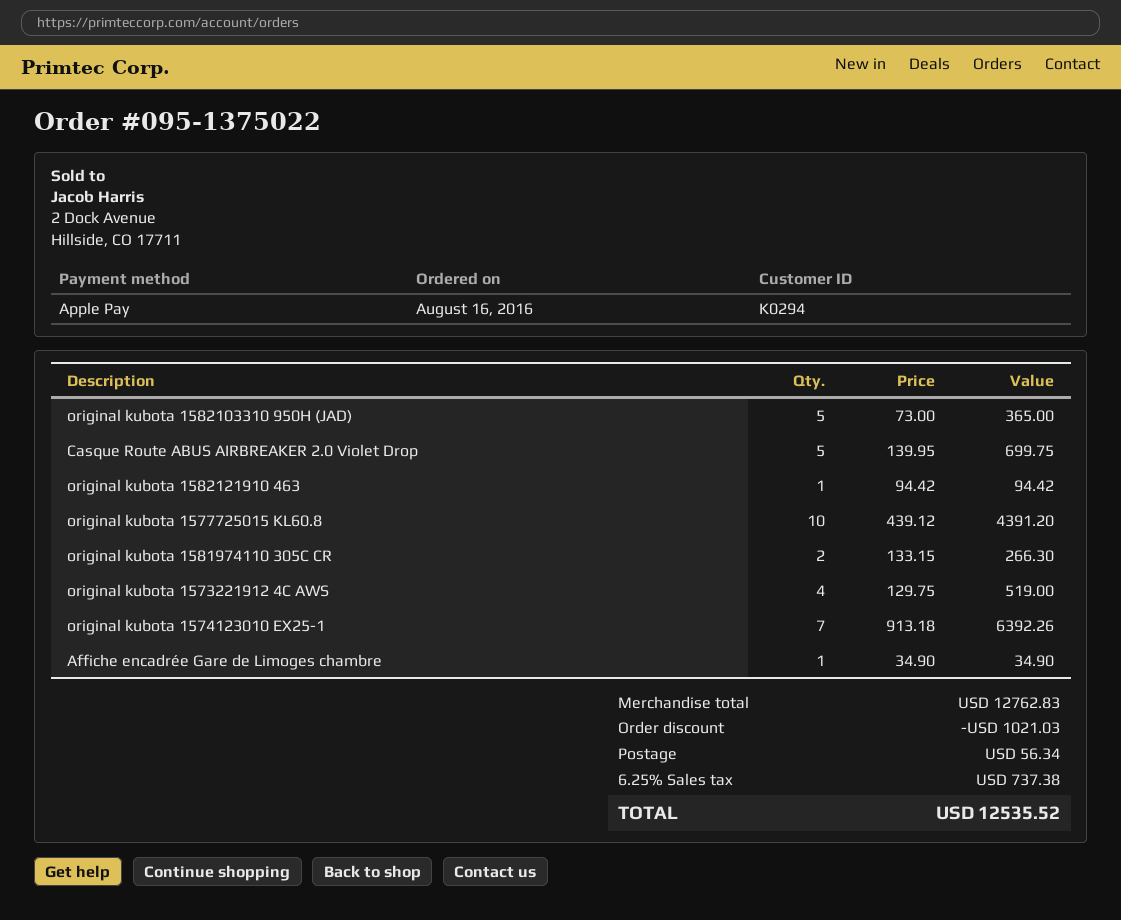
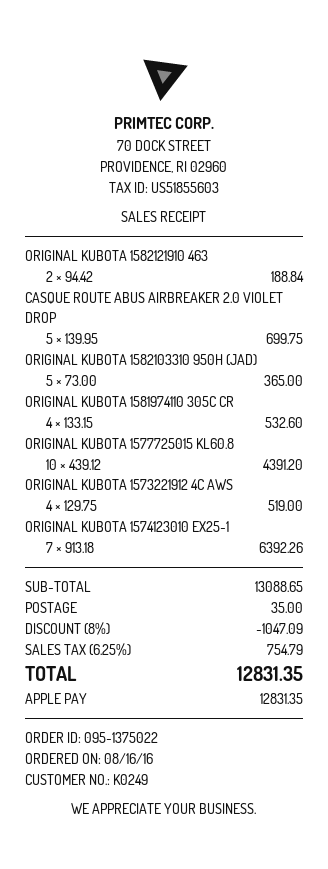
customer number: K0294 -> K0249
original kubota 1582121910 463: 1 x 94.42 = 94.42 -> 2 x 94.42 = 188.84
original kubota 1581974110 305C CR: 2 x 133.15 = 266.30 -> 4 x 133.15 = 532.60
Affiche encadrée Gare de Limoges chambre: 1 x 34.90 = 34.90 -> none
subtotal: 12762.83 -> 13088.65
discount: 1021.03 -> 1047.09
shipping: 56.34 -> 35.00
tax: 6.25% = 737.38 -> 6.25% = 754.79
total: 12535.52 -> 12831.35

